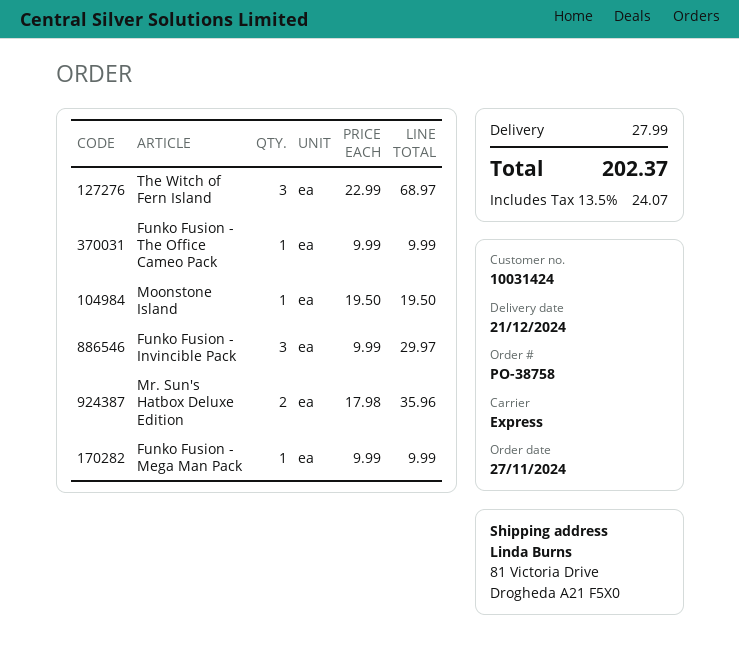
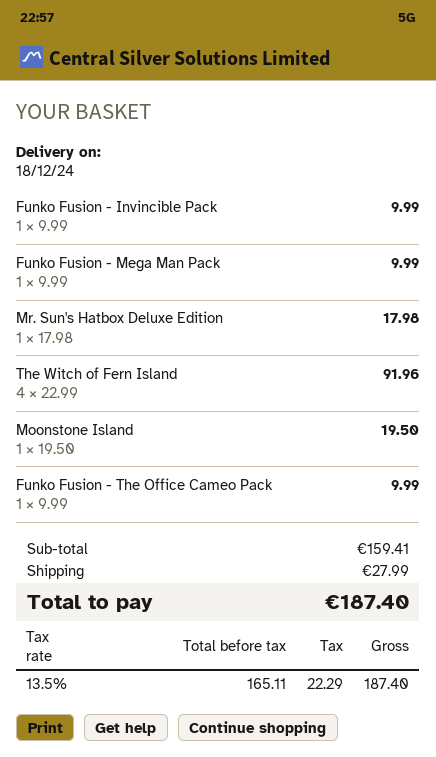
delivery date: 2024-12-21 -> 2024-12-18
The Witch of Fern Island: 3 x 22.99 = 68.97 -> 4 x 22.99 = 91.96
Funko Fusion - Invincible Pack: 3 x 9.99 = 29.97 -> 1 x 9.99 = 9.99
Mr. Sun's Hatbox Deluxe Edition: 2 x 17.98 = 35.96 -> 1 x 17.98 = 17.98
tax: 13.5% = 24.07 -> 13.5% = 22.29
total: 202.37 -> 187.40

